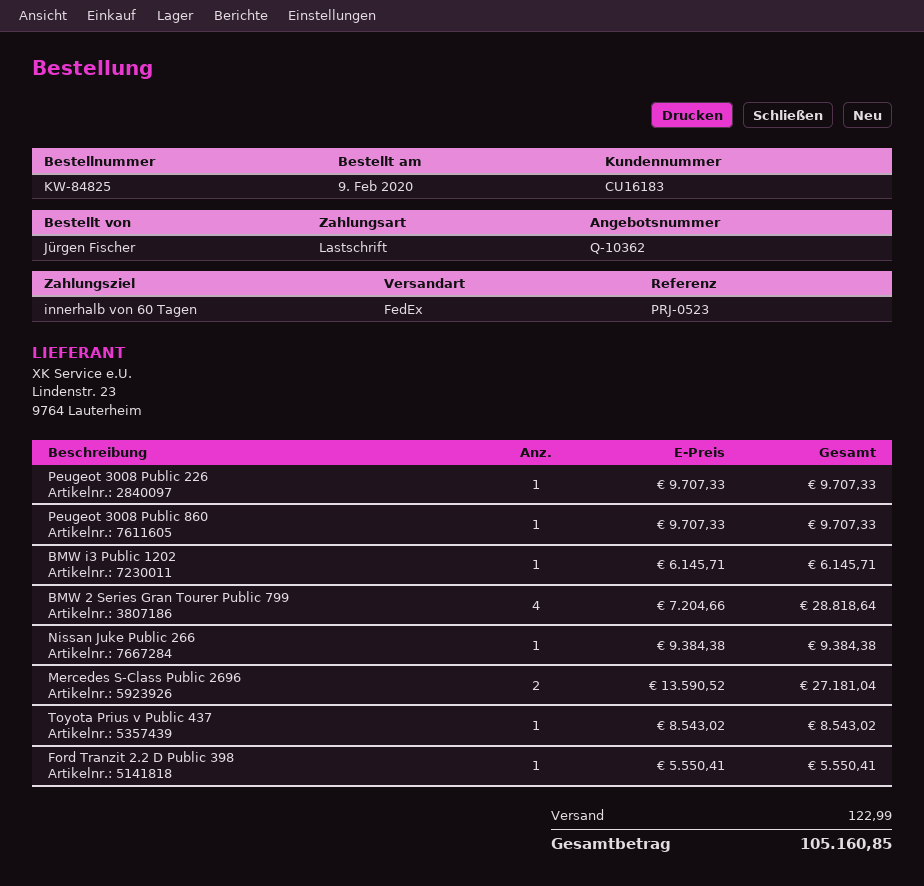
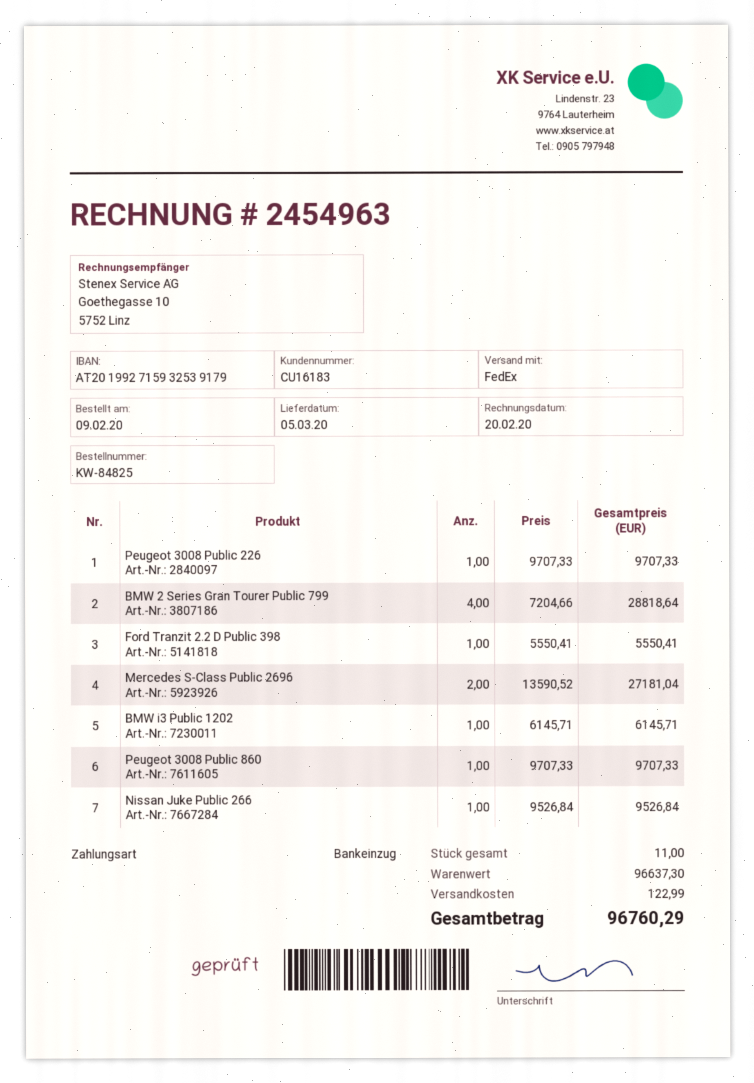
Nissan Juke Public 266: 1 x 9384.38 = 9384.38 -> 1 x 9526.84 = 9526.84
Toyota Prius v Public 437: 1 x 8543.02 = 8543.02 -> none
total: 105160.85 -> 96760.29

